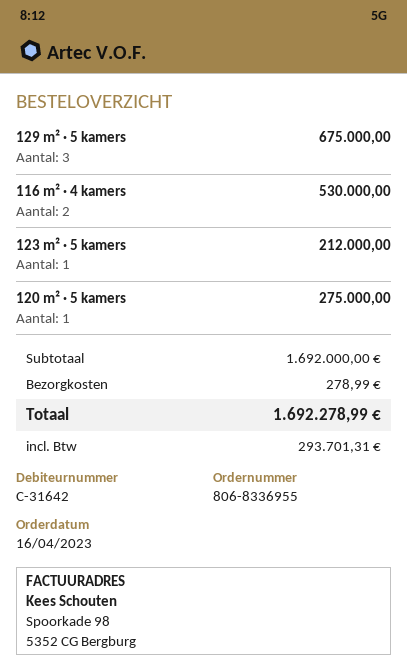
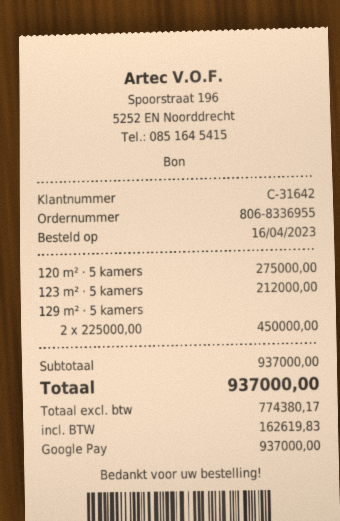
129 m² · 5 kamers: 3 for 675000.00 -> 2 for 450000.00
116 m² · 4 kamers: 2 for 530000.00 -> none
subtotal: 1692000.00 -> 937000.00
shipping: 278.99 -> none
tax: 293701.31 -> 162619.83
total: 1692278.99 -> 937000.00

